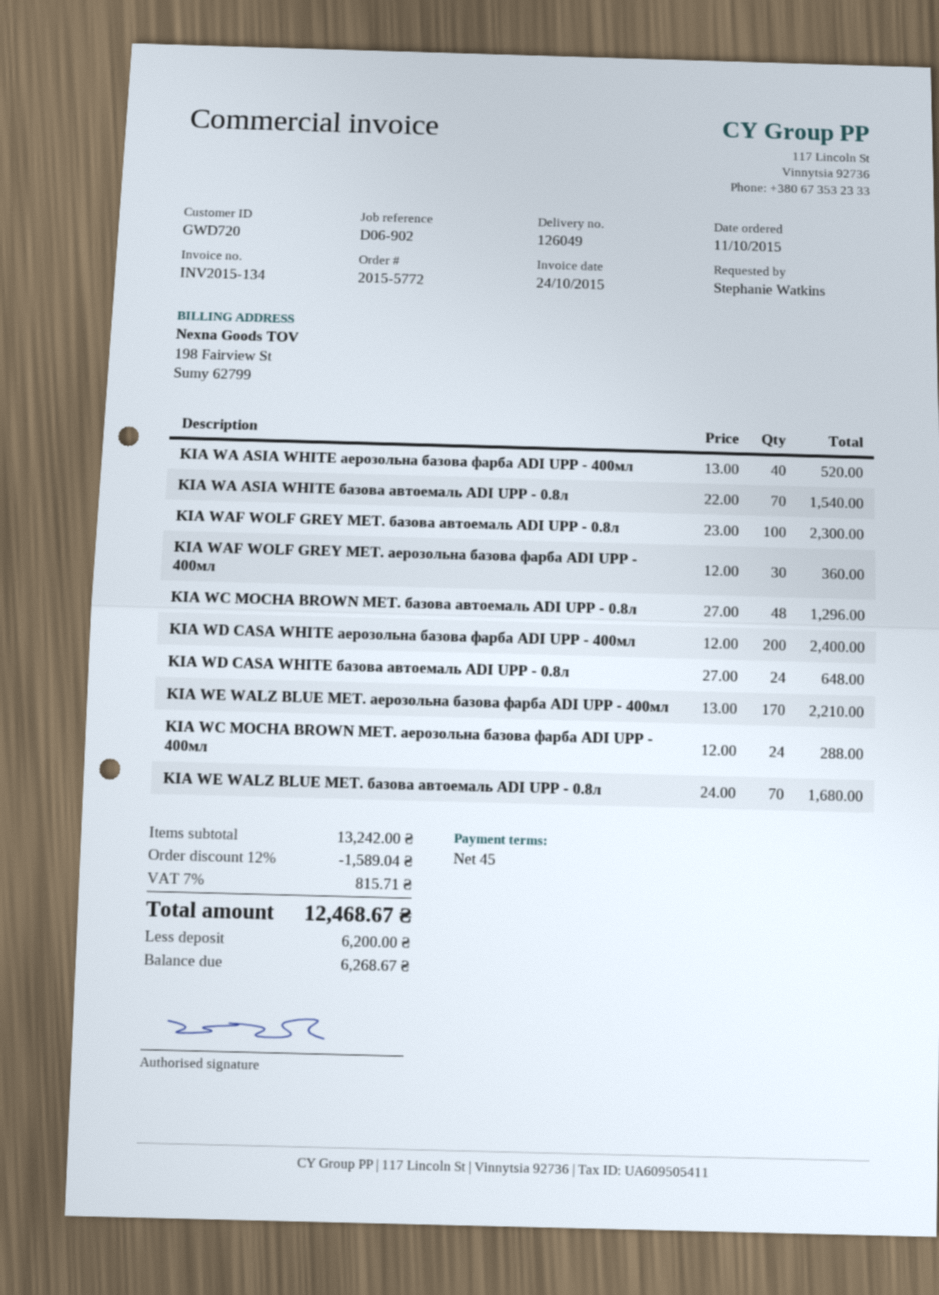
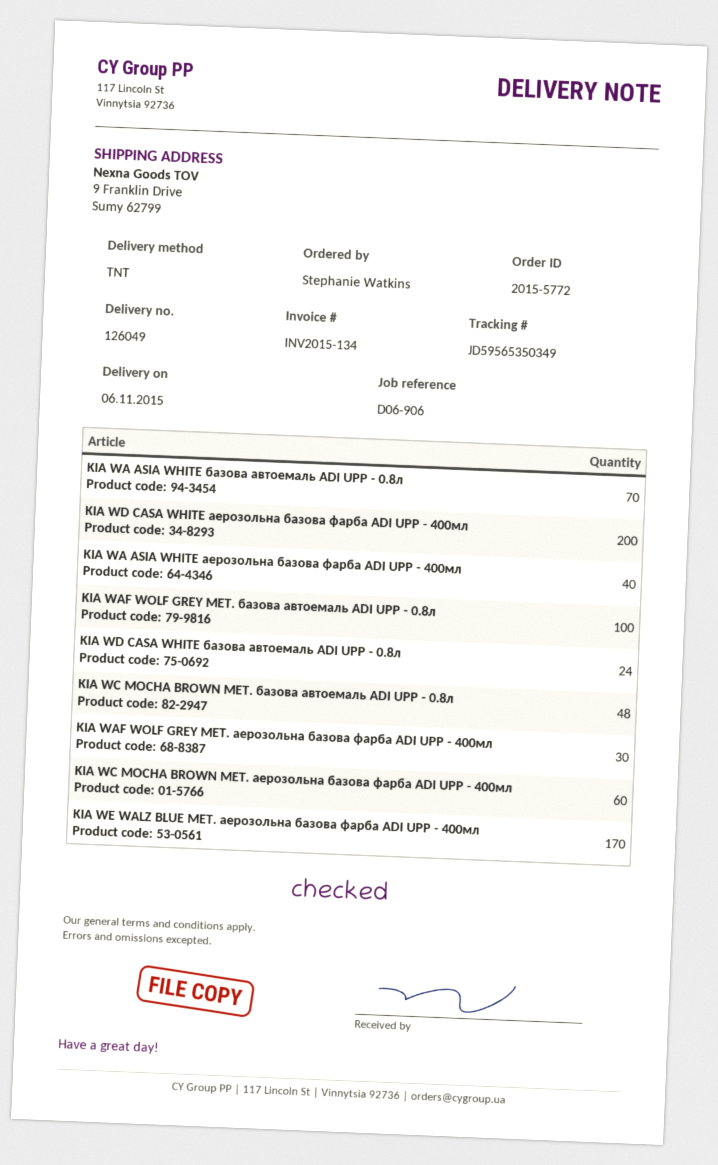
reference: D06-902 -> D06-906
KIA WC MOCHA BROWN MET. аерозольна базова фарба ADI UPP - 400мл: 24 -> 60
KIA WE WALZ BLUE MET. базова автоемаль ADI UPP - 0.8л: 70 -> none

